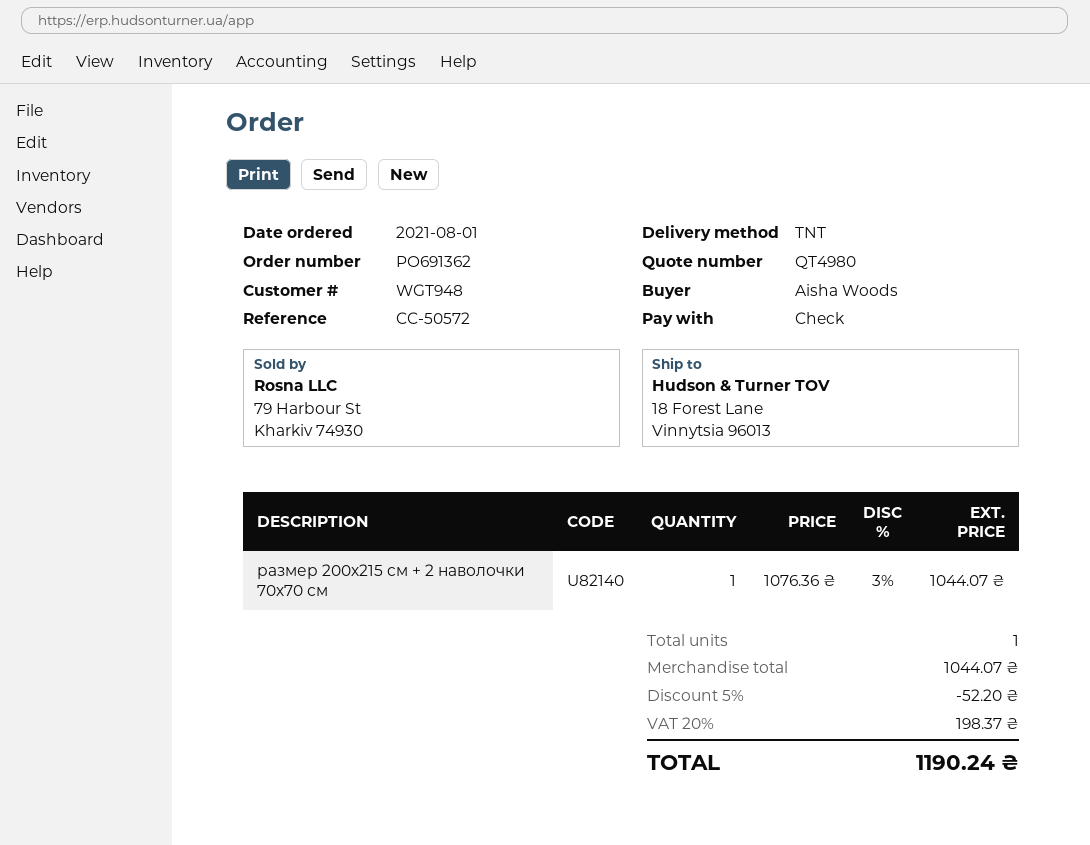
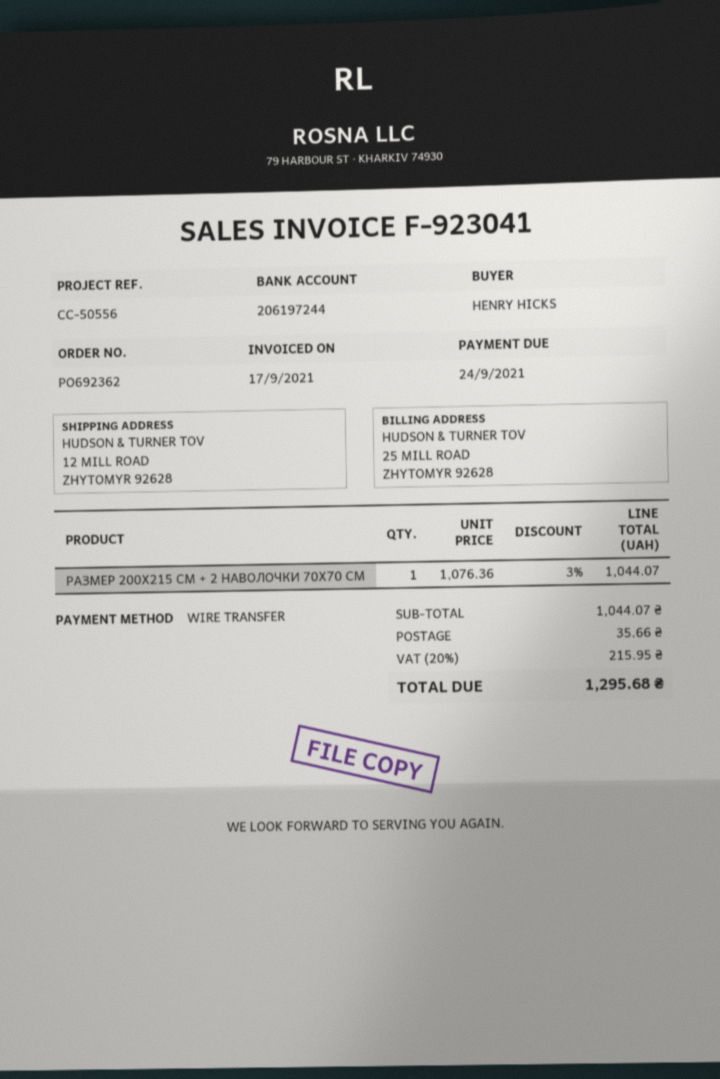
order number: PO691362 -> PO692362
reference: CC-50572 -> CC-50556
ordered by: Aisha Woods -> HENRY HICKS
payment method: cheque -> bank transfer
ship to: 18 Forest Lane, Vinnytsia 96013 -> 12 MILL ROAD, ZHYTOMYR 92628
discount: 5% = 52.20 -> none
shipping: none -> 35.66
tax: 20% = 198.37 -> 20% = 215.95
total: 1190.24 -> 1295.68

